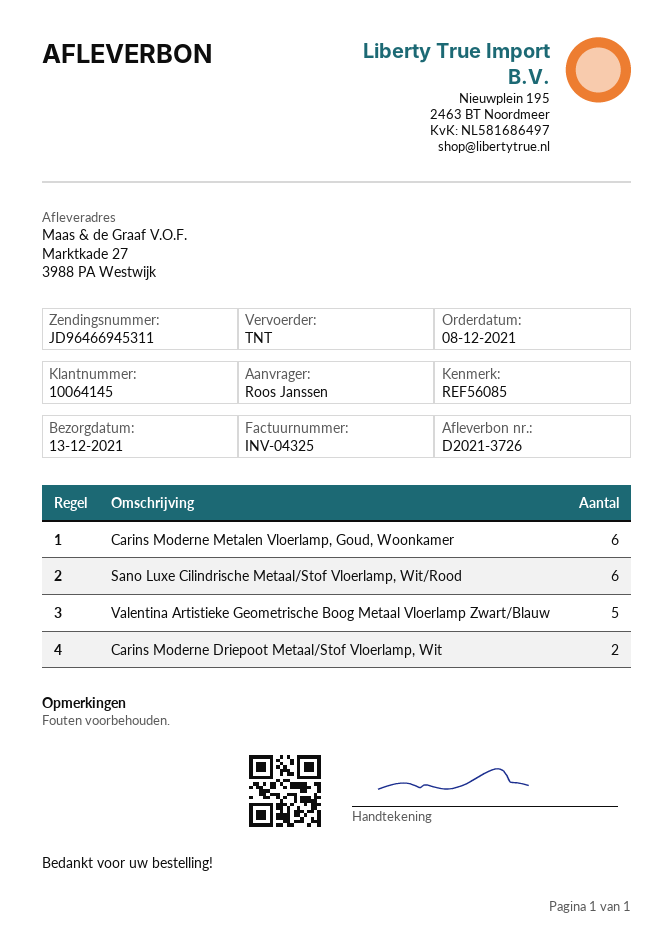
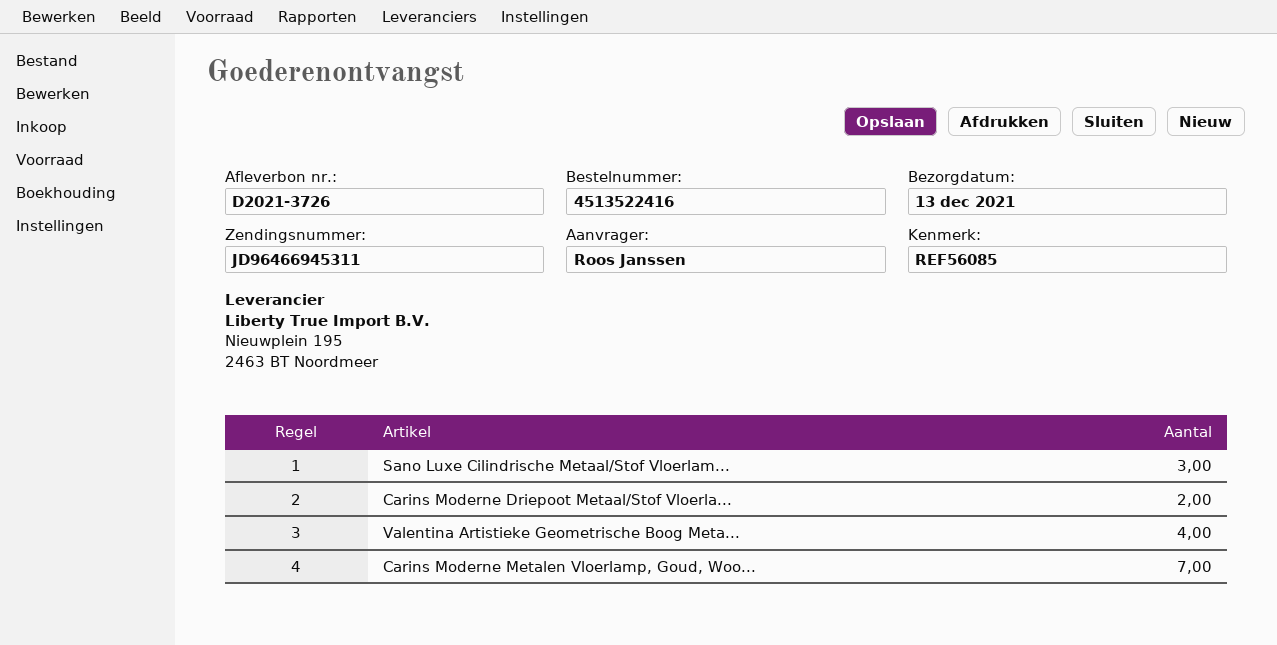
Carins Moderne Metalen Vloerlamp, Goud, Woonkamer: 6 -> 7
Sano Luxe Cilindrische Metaal/Stof Vloerlamp, Wit/Rood: 6 -> 3
Valentina Artistieke Geometrische Boog Metaal Vloerlamp Zwart/Blauw: 5 -> 4

